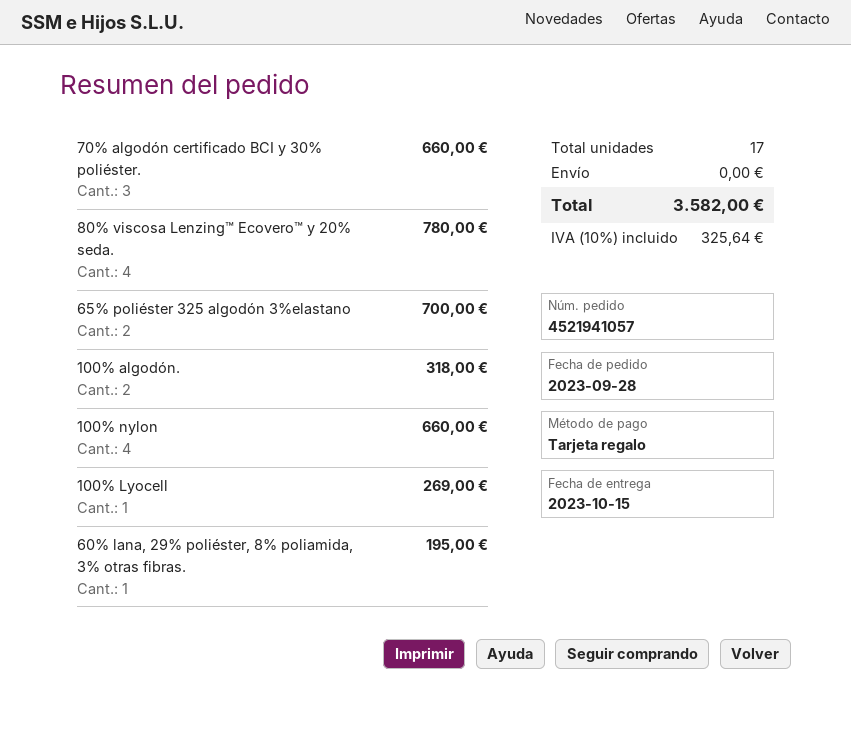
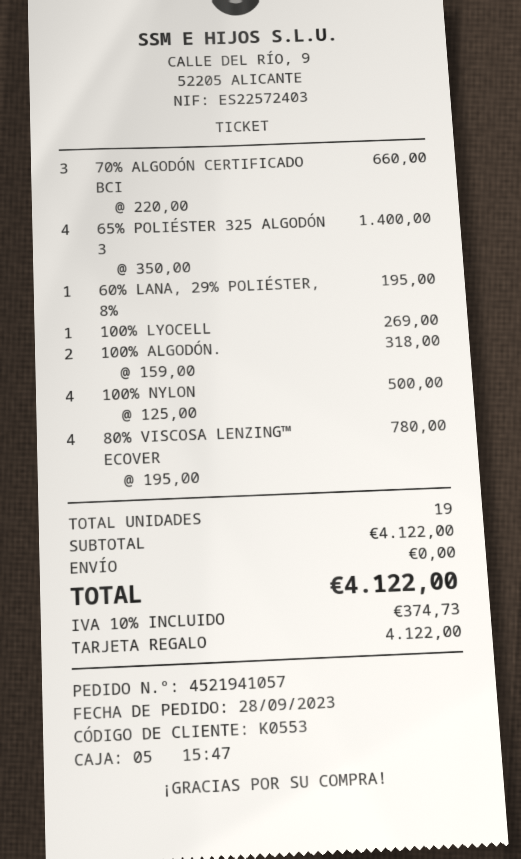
65% poliéster 325 algodón 3%elastano: 2 for 700.00 -> 4 for 1400.00
100% nylon: 4 for 660.00 -> 4 for 500.00
total quantity: 17 -> 19
tax: 10% = 325.64 -> 10% = 374.73
total: 3582.00 -> 4122.00

